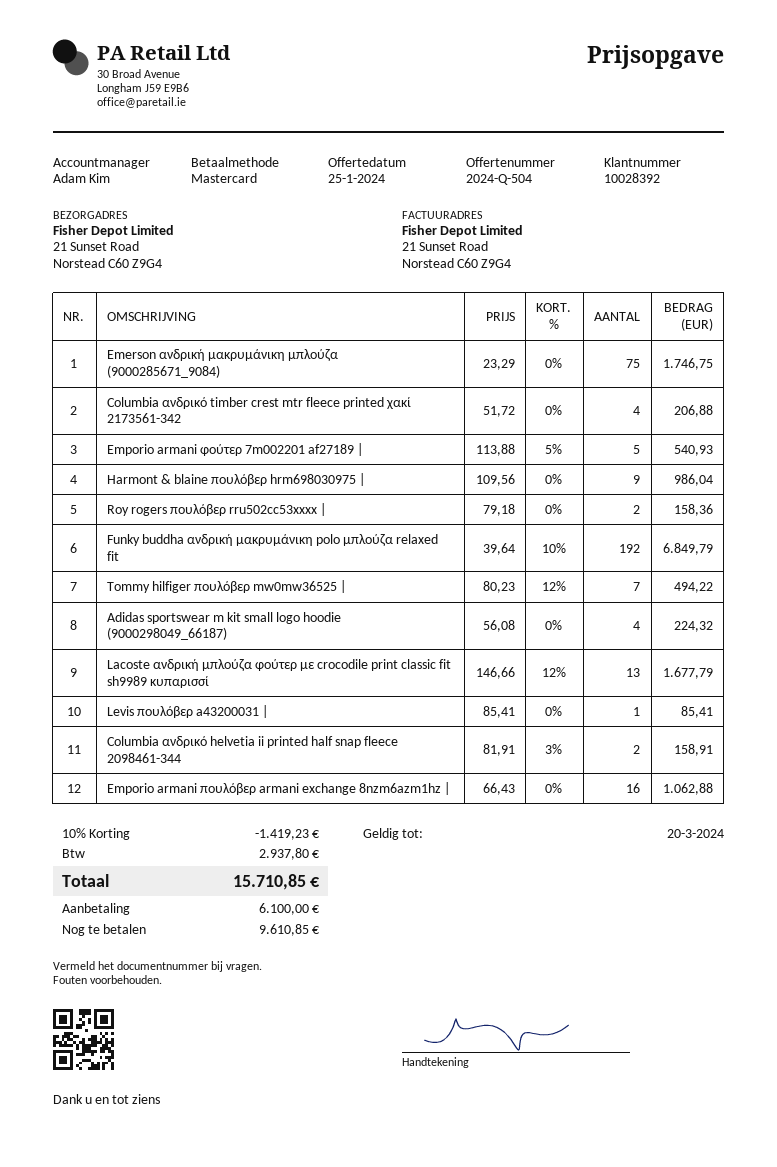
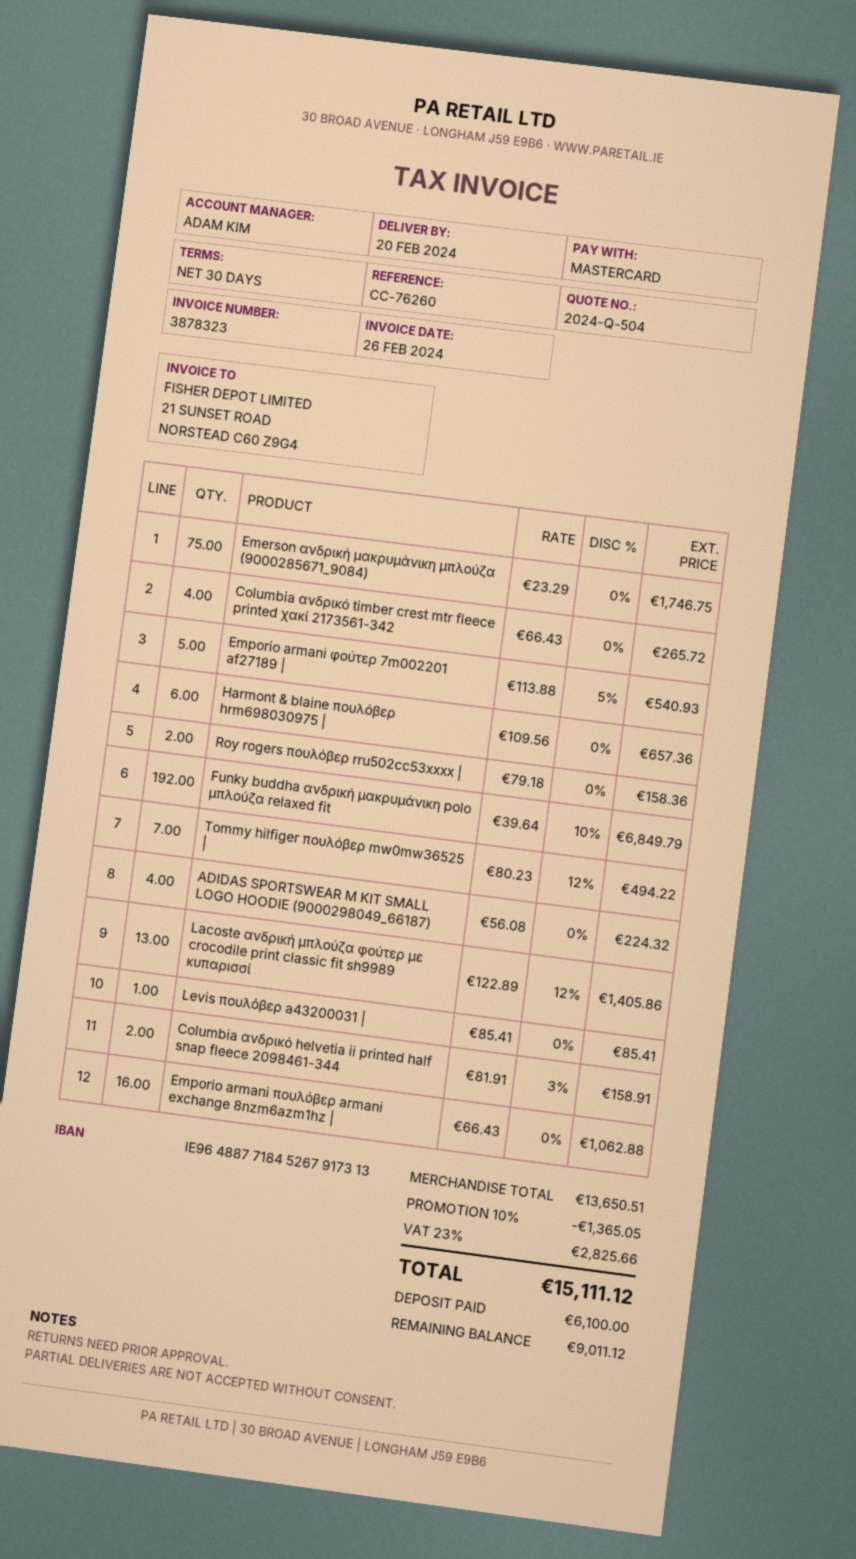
Columbia ανδρικό timber crest mtr fleece printed χακί 2173561-342: 4 x 51.72 = 206.88 -> 4 x 66.43 = 265.72
Harmont & blaine πουλόβερ hrm698030975 |: 9 x 109.56 = 986.04 -> 6 x 109.56 = 657.36
Lacoste ανδρική μπλούζα φούτερ με crocodile print classic fit sh9989 κυπαρισσί: 13 x 146.66 - 12% = 1677.79 -> 13 x 122.89 - 12% = 1405.86
discount: 10% = 1419.23 -> 10% = 1365.05
tax: 2937.80 -> 2825.66
total: 15710.85 -> 15111.12
balance: 9610.85 -> 9011.12

